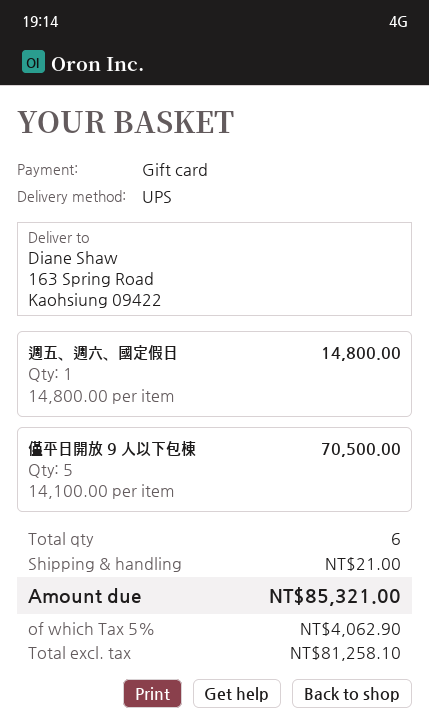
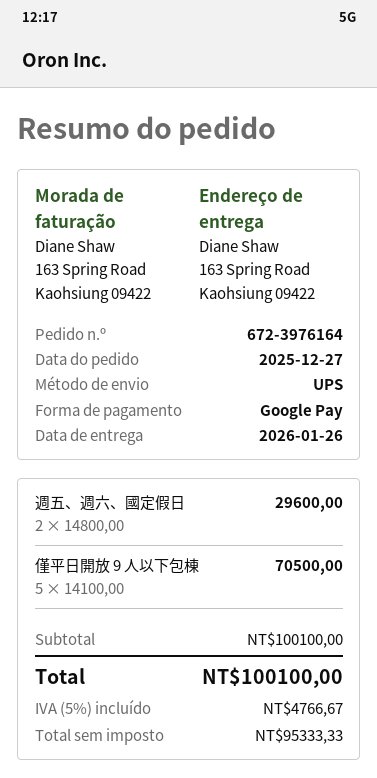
payment method: gift card -> Google Pay
週五、週六、國定假日: 1 x 14800.00 = 14800.00 -> 2 x 14800.00 = 29600.00
shipping: 21.00 -> none
net: 81258.10 -> 95333.33
tax: 5% = 4062.90 -> 5% = 4766.67
total: 85321.00 -> 100100.00

